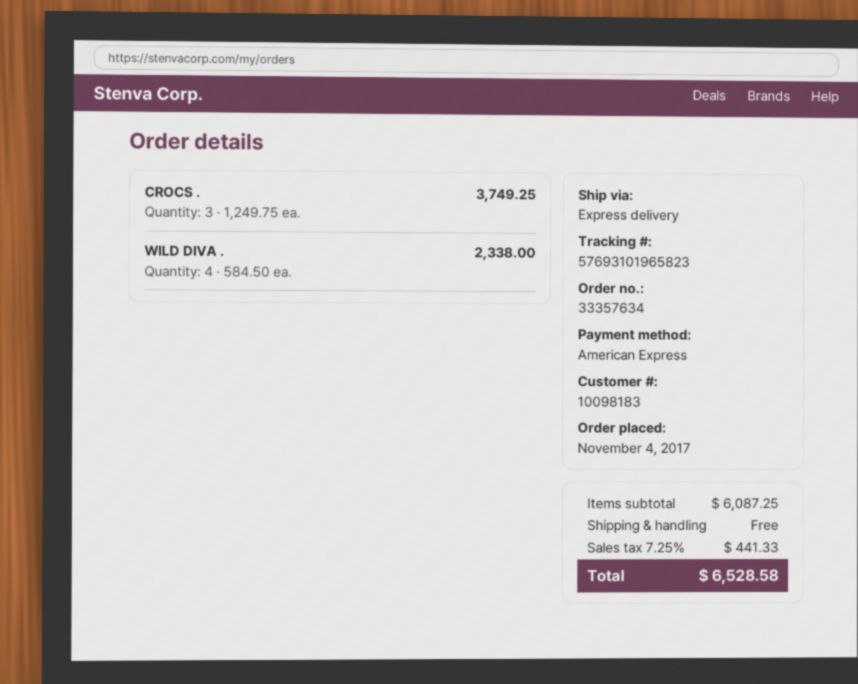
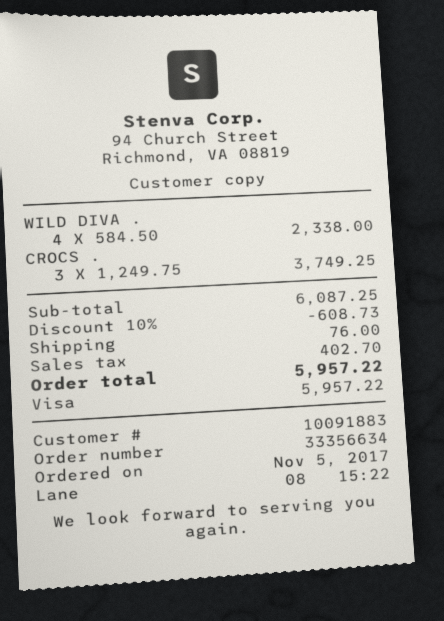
order number: 33357634 -> 33356634
order date: 2017-11-04 -> 2017-11-05
customer number: 10098183 -> 10091883
payment method: American Express -> Visa
discount: none -> 10% = 608.73
shipping: 0.00 -> 76.00
tax: 441.33 -> 402.70
total: 6528.58 -> 5957.22

